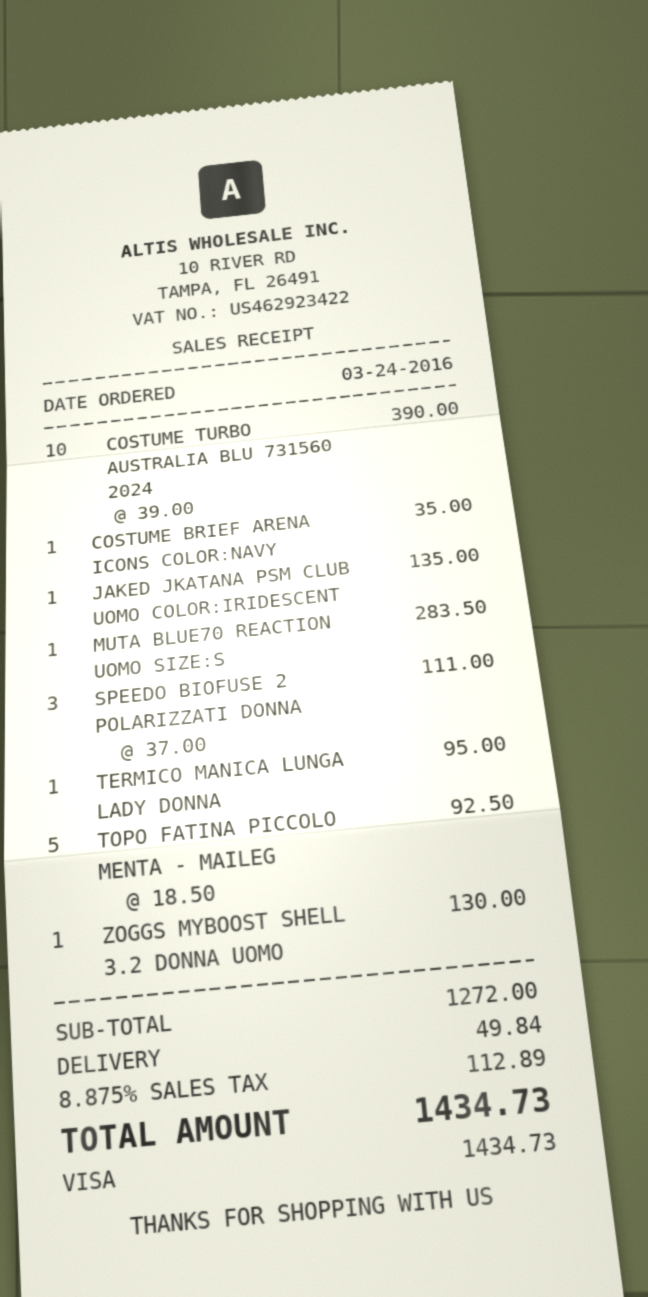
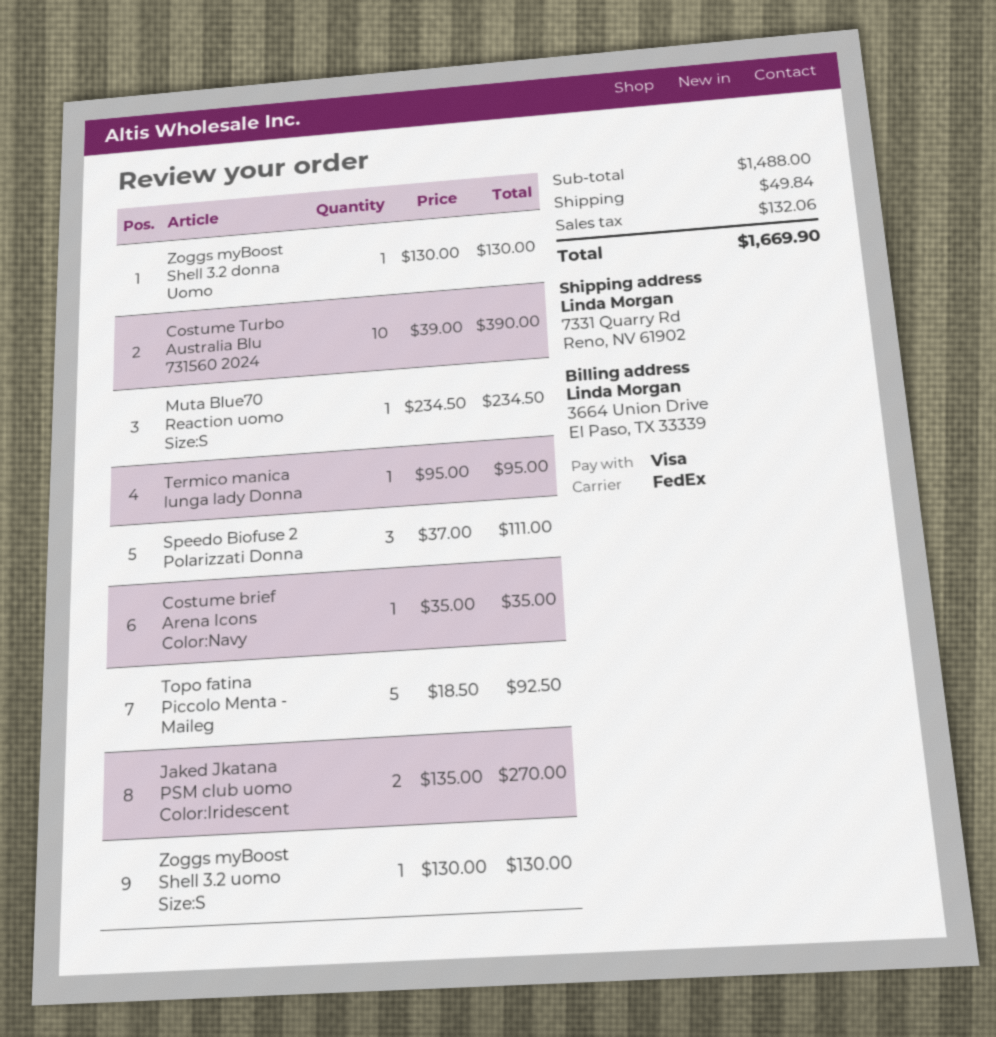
JAKED JKATANA PSM CLUB UOMO COLOR:IRIDESCENT: 1 x 135.00 = 135.00 -> 2 x 135.00 = 270.00
MUTA BLUE70 REACTION UOMO SIZE:S: 1 x 283.50 = 283.50 -> 1 x 234.50 = 234.50
Zoggs myBoost Shell 3.2 uomo Size:S: none -> 1 x 130.00 = 130.00
subtotal: 1272.00 -> 1488.00
tax: 112.89 -> 132.06
total: 1434.73 -> 1669.90

